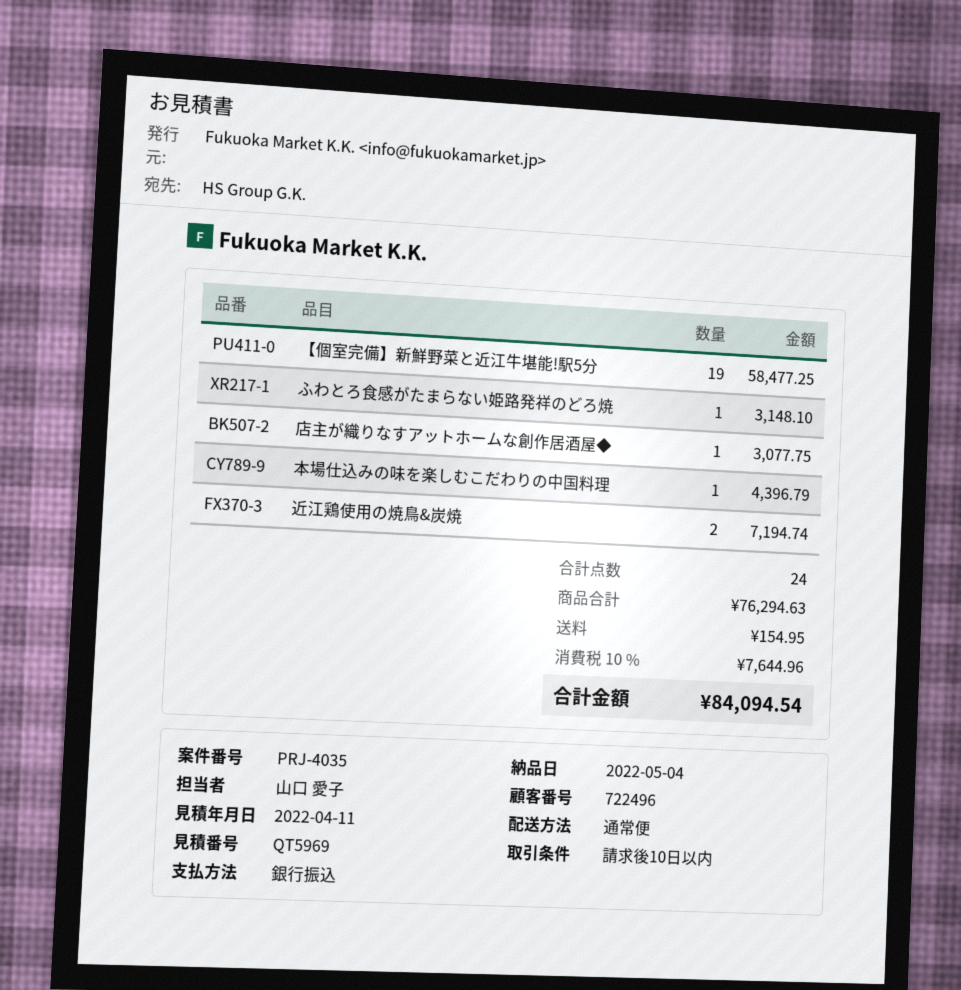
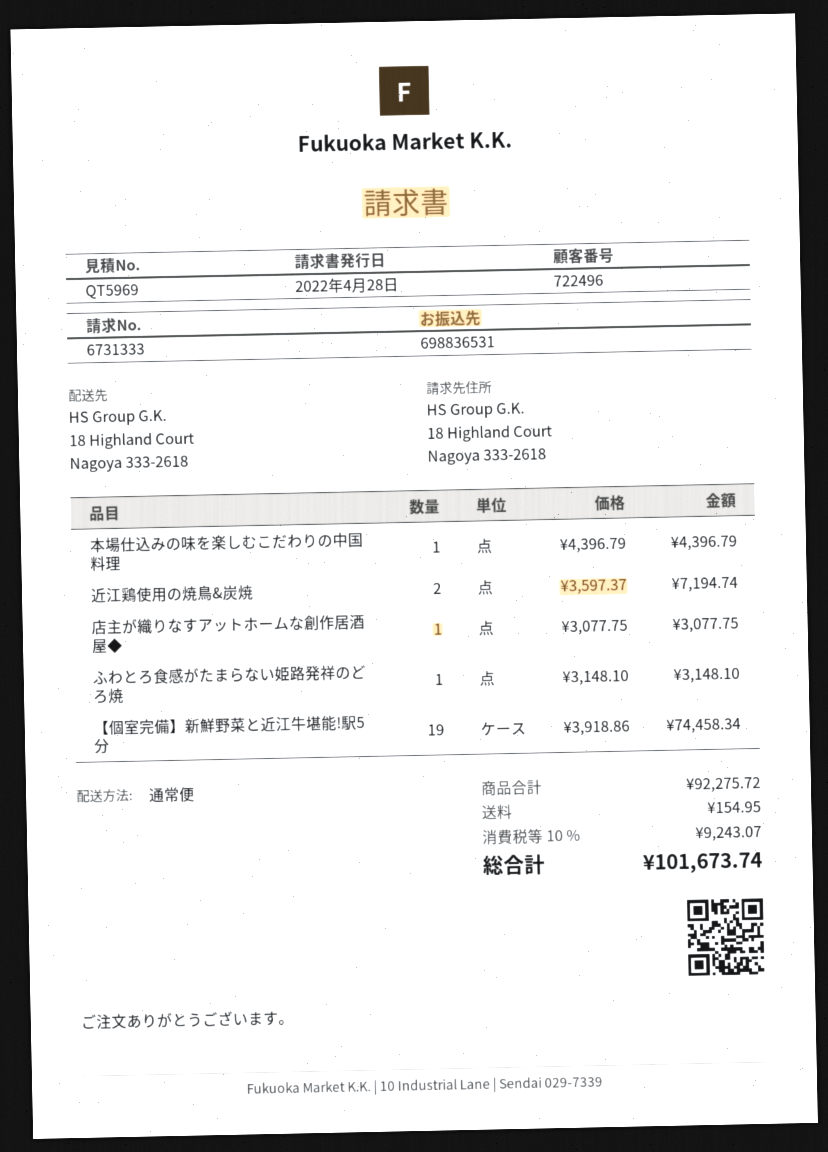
【個室完備】新鮮野菜と近江牛堪能!駅5分: 19 for 58477.25 -> 19 for 74458.34
subtotal: 76294.63 -> 92275.72
tax: 10% = 7644.96 -> 10% = 9243.07
total: 84094.54 -> 101673.74

